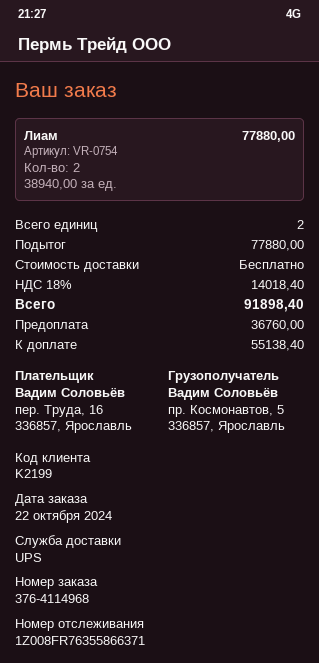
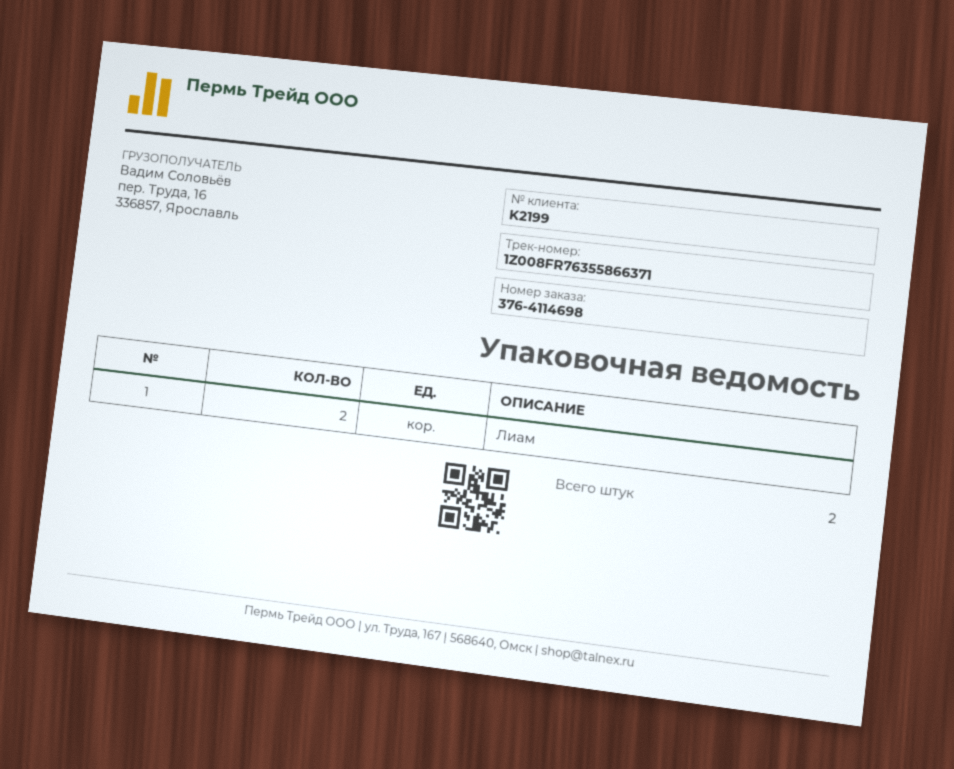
order number: 376-4114968 -> 376-4114698
ship to: пр. Космонавтов, 5, 336857, Ярославль -> пер. Труда, 16, 336857, Ярославль

